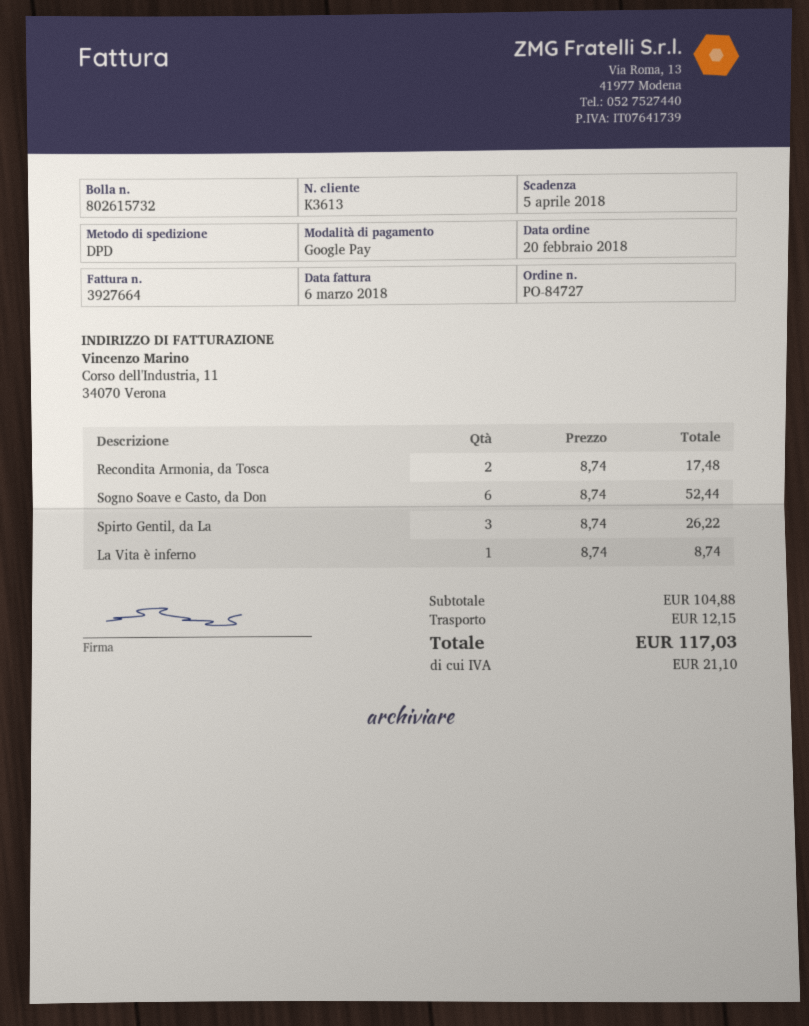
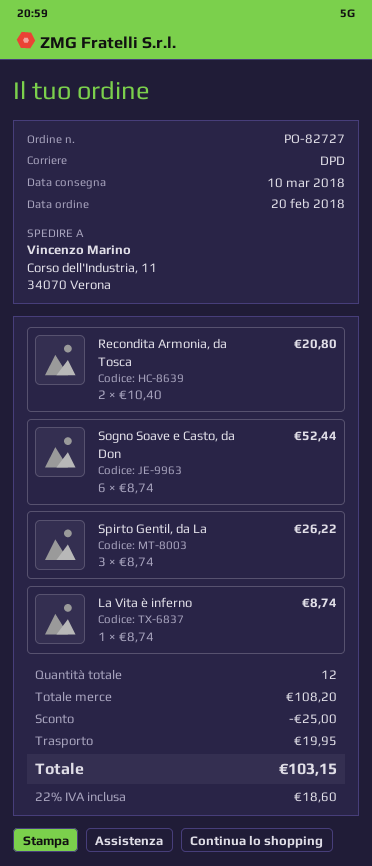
order number: PO-84727 -> PO-82727
Recondita Armonia, da Tosca: 2 x 8.74 = 17.48 -> 2 x 10.40 = 20.80
subtotal: 104.88 -> 108.20
discount: none -> 25.00
shipping: 12.15 -> 19.95
tax: 21.10 -> 18.60
total: 117.03 -> 103.15

